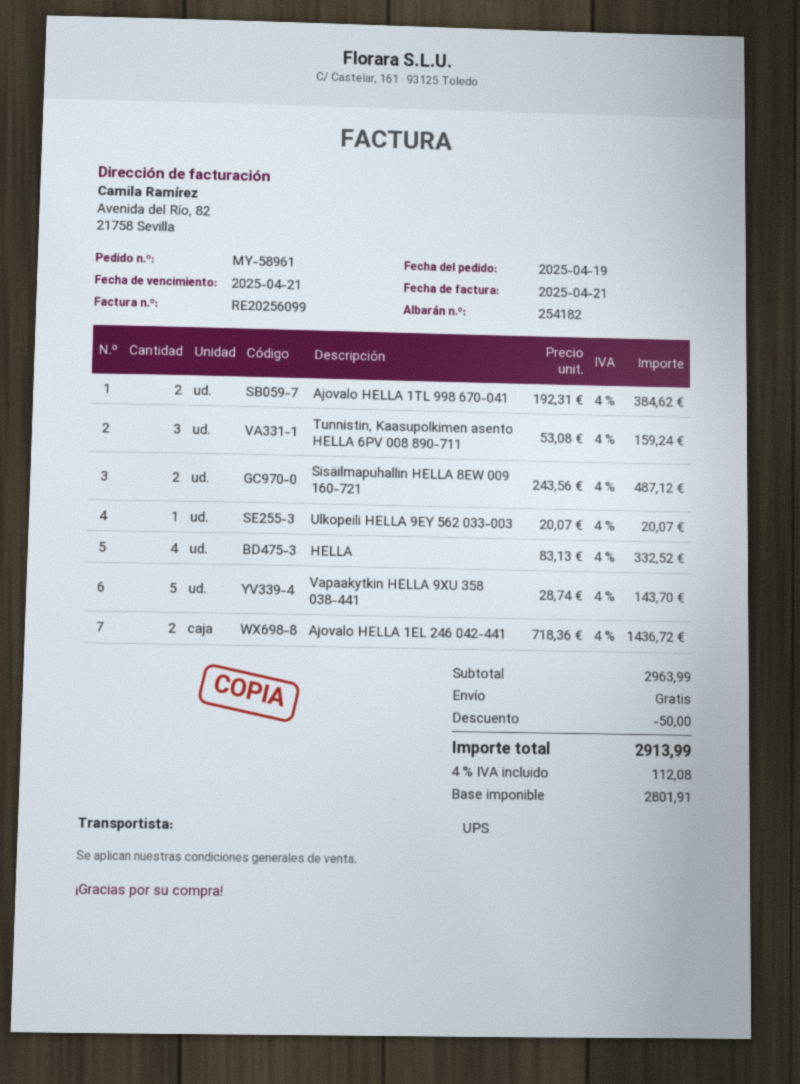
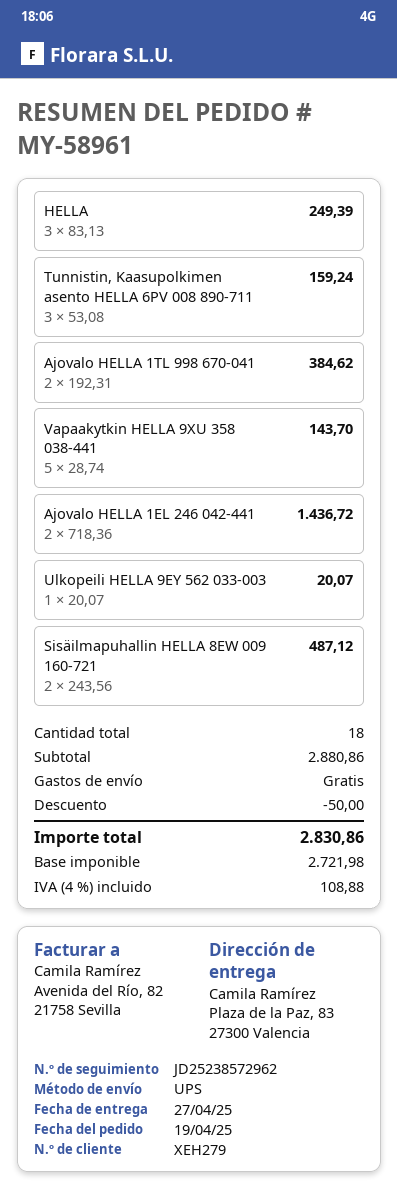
HELLA: 4 x 83.13 = 332.52 -> 3 x 83.13 = 249.39
subtotal: 2963.99 -> 2880.86
net: 2801.91 -> 2721.98
tax: 4% = 112.08 -> 4% = 108.88
total: 2913.99 -> 2830.86

